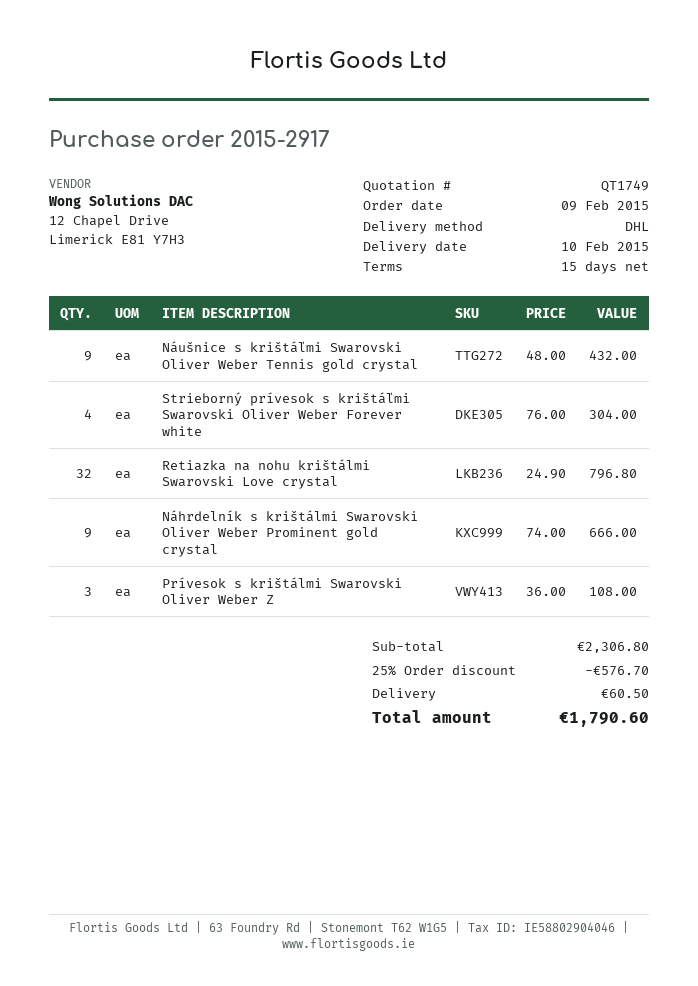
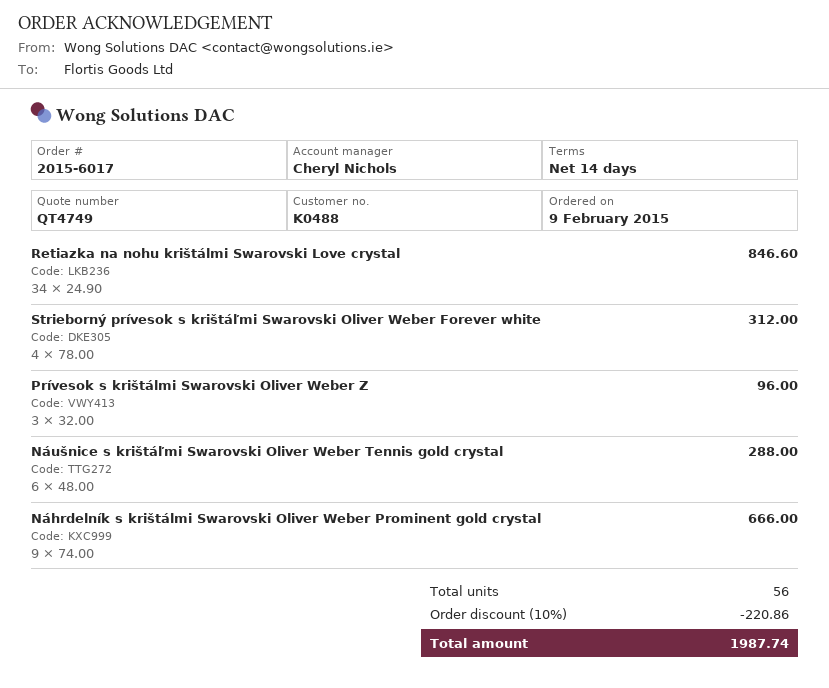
quote number: QT1749 -> QT4749
order number: 2015-2917 -> 2015-6017
payment terms: 15 days -> 14 days
Náušnice s krištáľmi Swarovski Oliver Weber Tennis gold crystal: 9 x 48.00 = 432.00 -> 6 x 48.00 = 288.00
Strieborný prívesok s krištáľmi Swarovski Oliver Weber Forever white: 4 x 76.00 = 304.00 -> 4 x 78.00 = 312.00
Retiazka na nohu krištálmi Swarovski Love crystal: 32 x 24.90 = 796.80 -> 34 x 24.90 = 846.60
Prívesok s krištálmi Swarovski Oliver Weber Z: 3 x 36.00 = 108.00 -> 3 x 32.00 = 96.00
discount: 25% = 576.70 -> 10% = 220.86
shipping: 60.50 -> none
total: 1790.60 -> 1987.74

